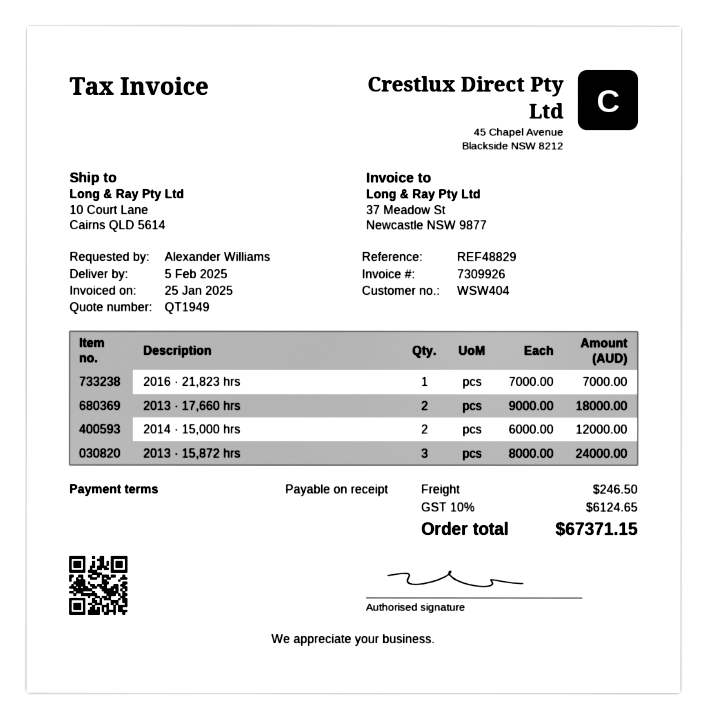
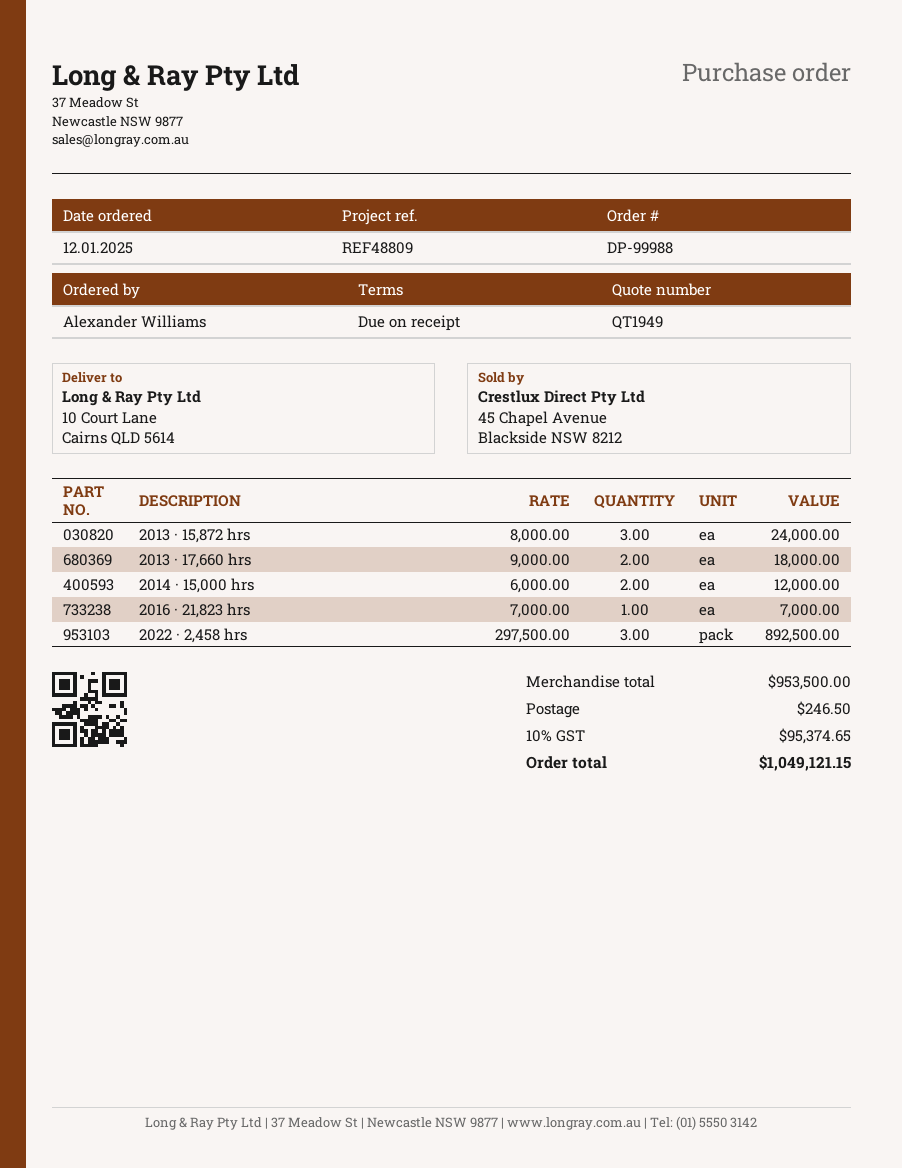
reference: REF48829 -> REF48809
2022 · 2,458 hrs: none -> 3 x 297500.00 = 892500.00
tax: 10% = 6124.65 -> 10% = 95374.65
total: 67371.15 -> 1049121.15

